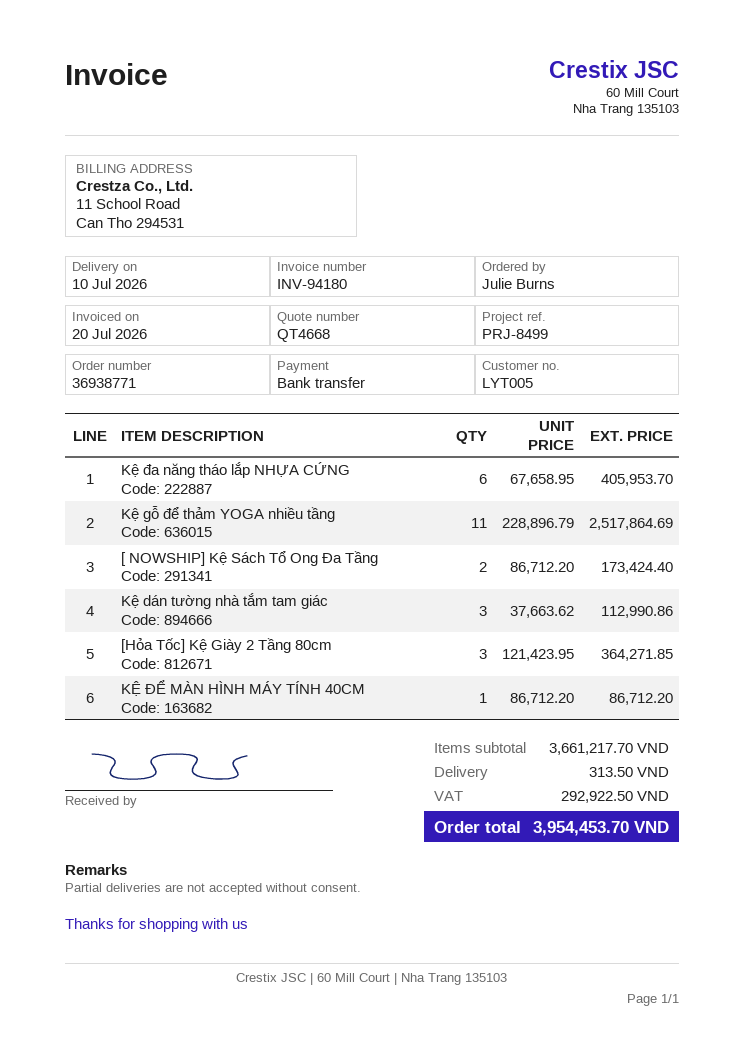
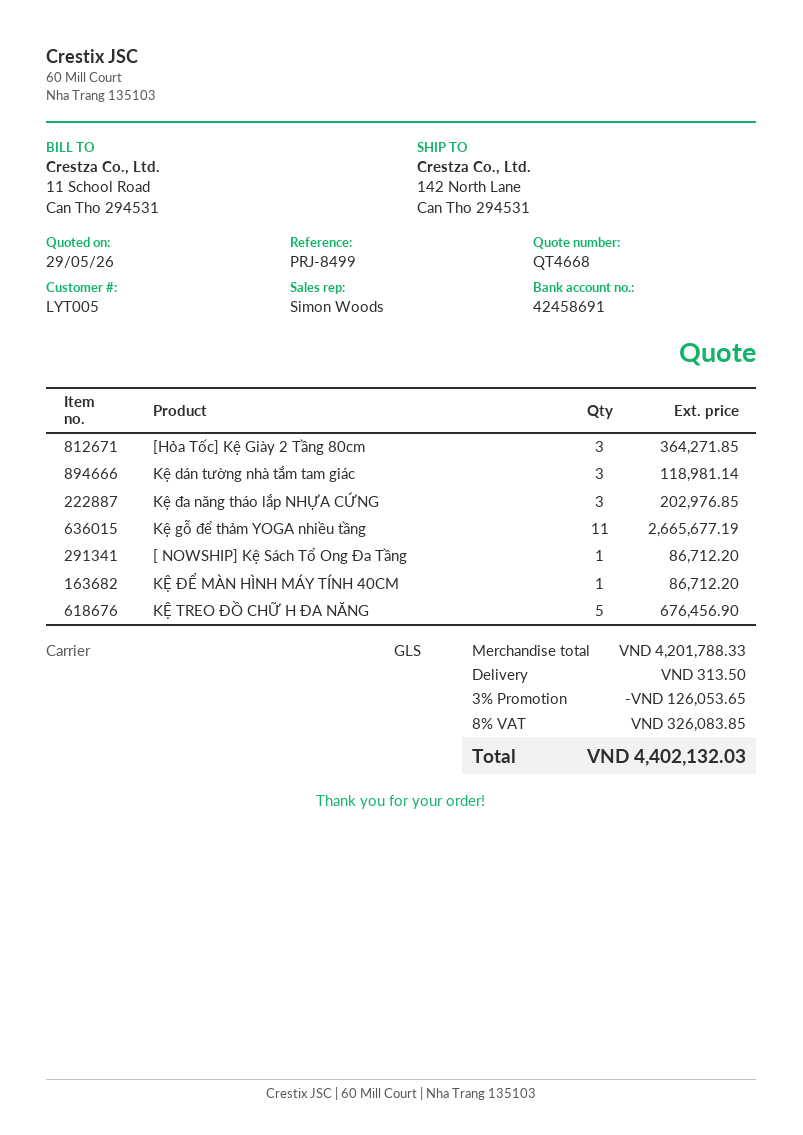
Kệ đa năng tháo lắp NHỰA CỨNG: 6 for 405953.70 -> 3 for 202976.85
Kệ gỗ để thảm YOGA nhiều tầng: 11 for 2517864.69 -> 11 for 2665677.19
[ NOWSHIP] Kệ Sách Tổ Ong Đa Tầng: 2 for 173424.40 -> 1 for 86712.20
Kệ dán tường nhà tắm tam giác: 3 for 112990.86 -> 3 for 118981.14
KỆ TREO ĐỒ CHỮ H ĐA NĂNG: none -> 5 for 676456.90
subtotal: 3661217.70 -> 4201788.33
discount: none -> 3% = 126053.65
tax: 292922.50 -> 326083.85
total: 3954453.70 -> 4402132.03

